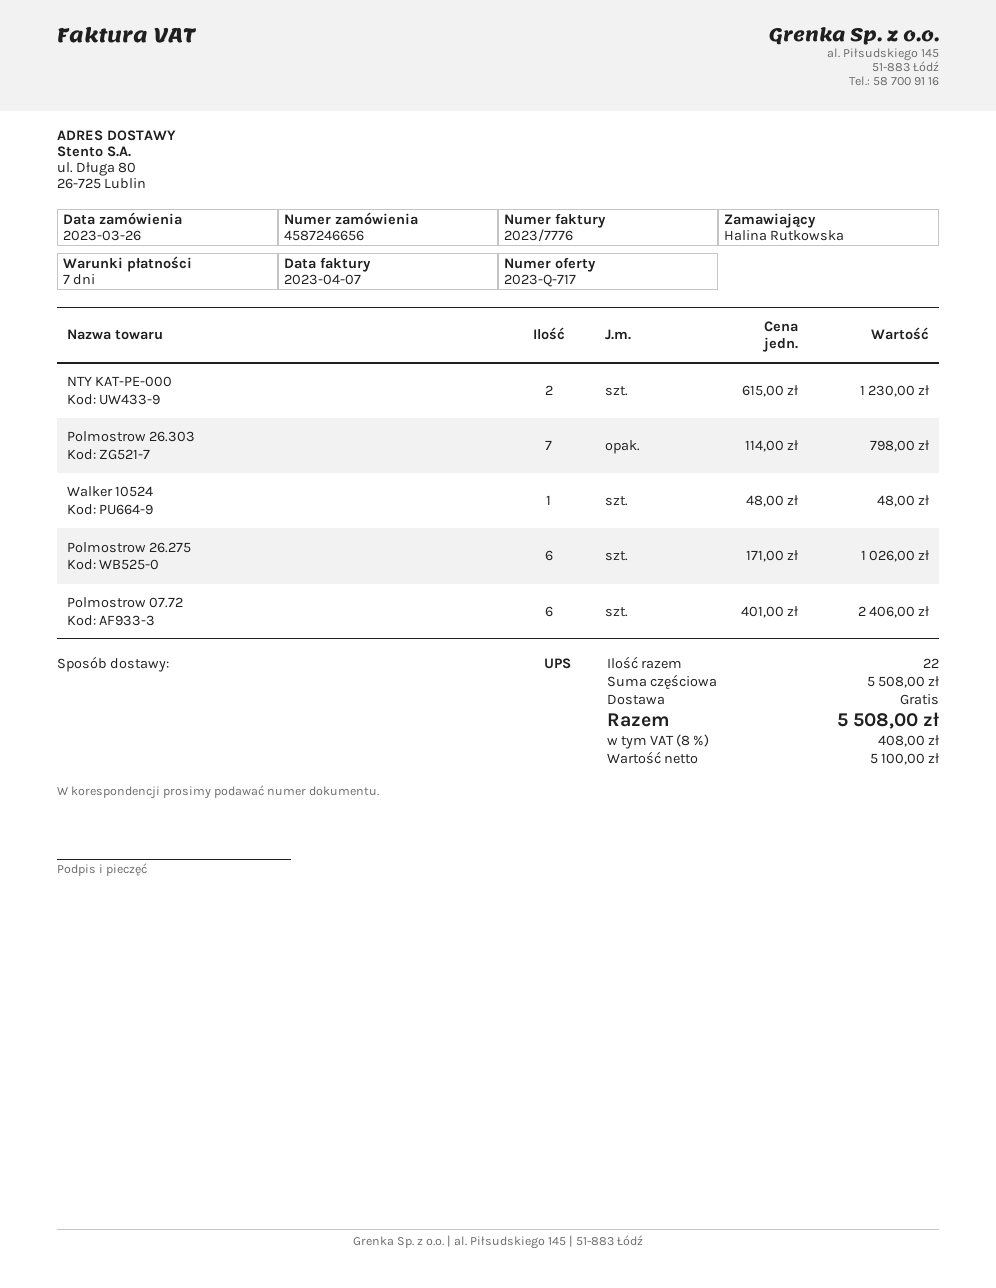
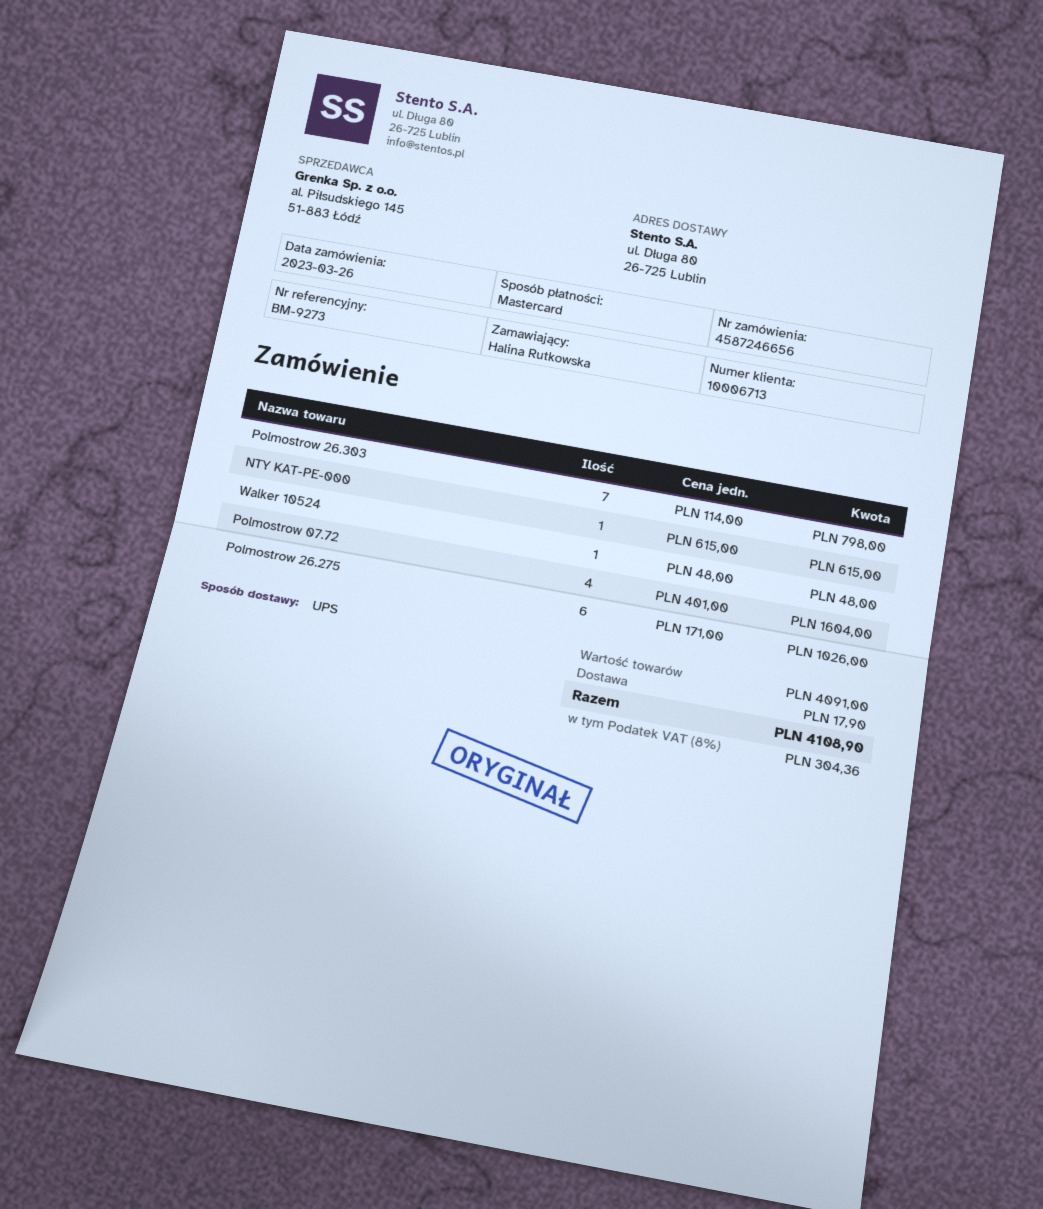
NTY KAT-PE-000: 2 x 615.00 = 1230.00 -> 1 x 615.00 = 615.00
Polmostrow 07.72: 6 x 401.00 = 2406.00 -> 4 x 401.00 = 1604.00
subtotal: 5508.00 -> 4091.00
shipping: 0.00 -> 17.90
tax: 8% = 408.00 -> 8% = 304.36
total: 5508.00 -> 4108.90

